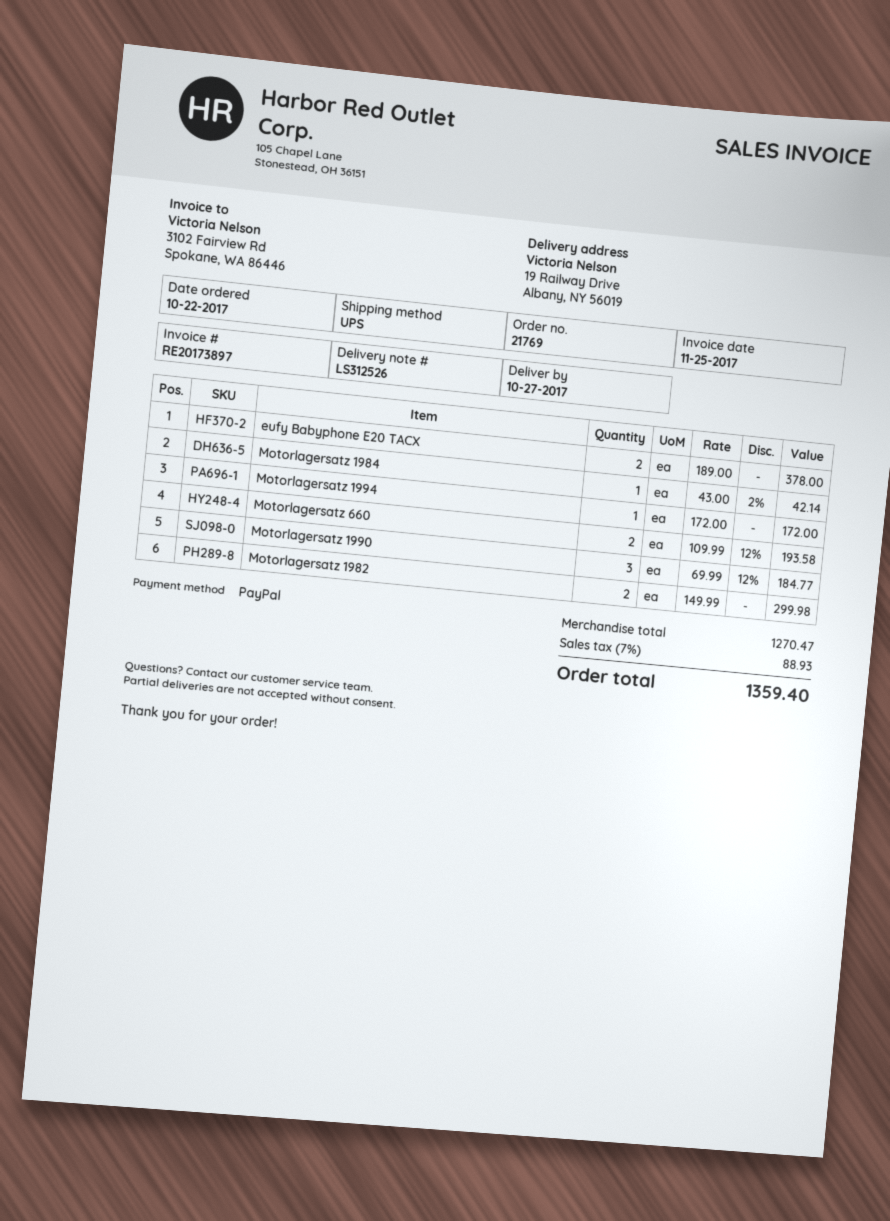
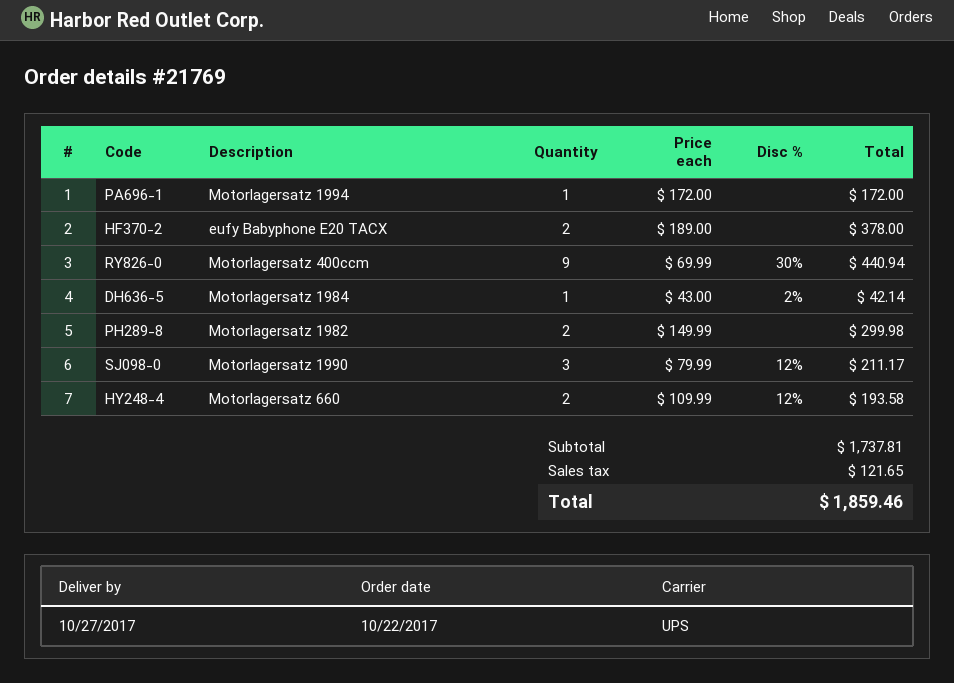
Motorlagersatz 1990: 3 x 69.99 - 12% = 184.77 -> 3 x 79.99 - 12% = 211.17
Motorlagersatz 400ccm: none -> 9 x 69.99 - 30% = 440.94
subtotal: 1270.47 -> 1737.81
tax: 88.93 -> 121.65
total: 1359.40 -> 1859.46

